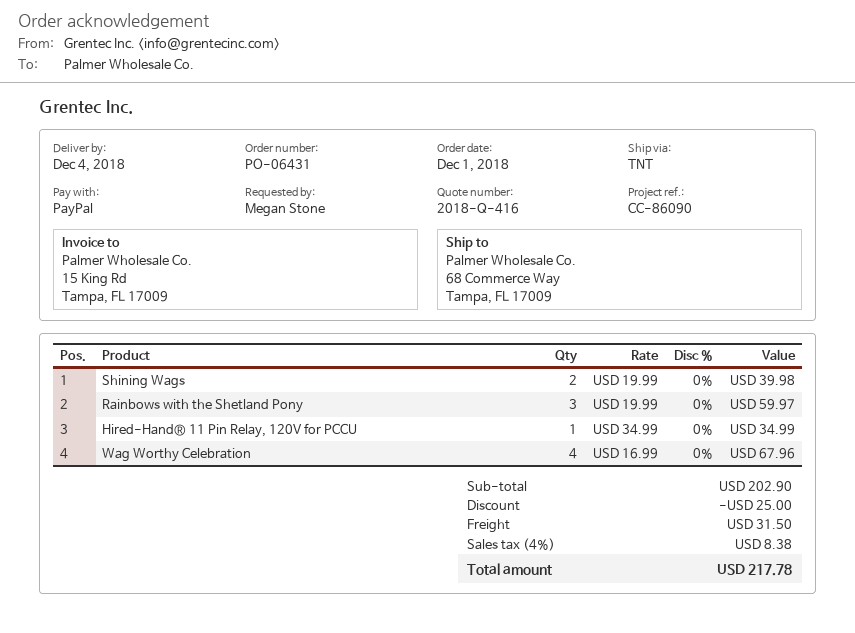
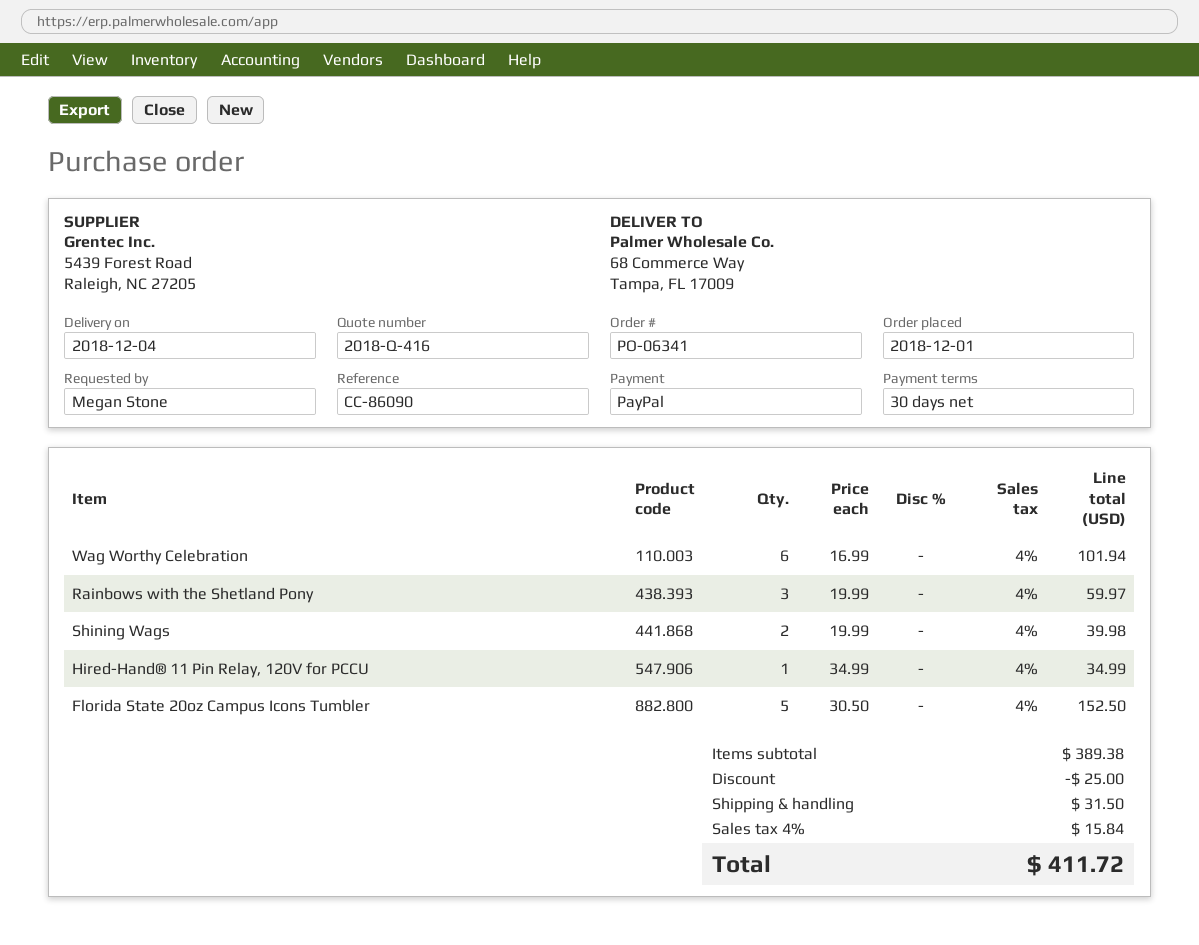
order number: PO-06431 -> PO-06341
Wag Worthy Celebration: 4 x 16.99 = 67.96 -> 6 x 16.99 = 101.94
Florida State 20oz Campus Icons Tumbler: none -> 5 x 30.50 = 152.50
subtotal: 202.90 -> 389.38
tax: 4% = 8.38 -> 4% = 15.84
total: 217.78 -> 411.72

